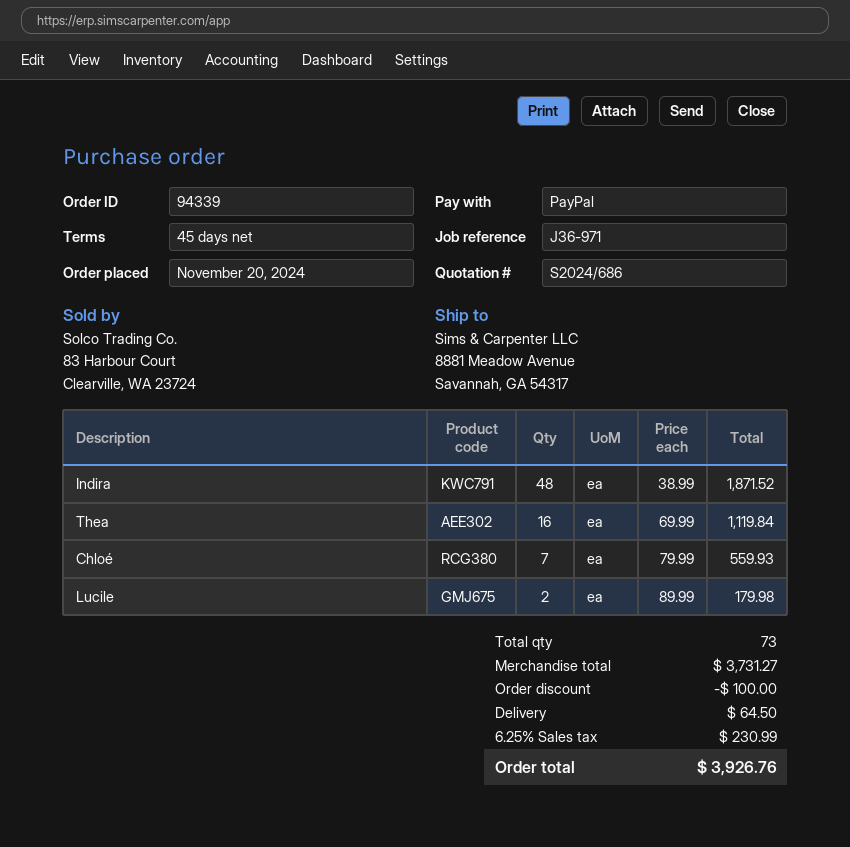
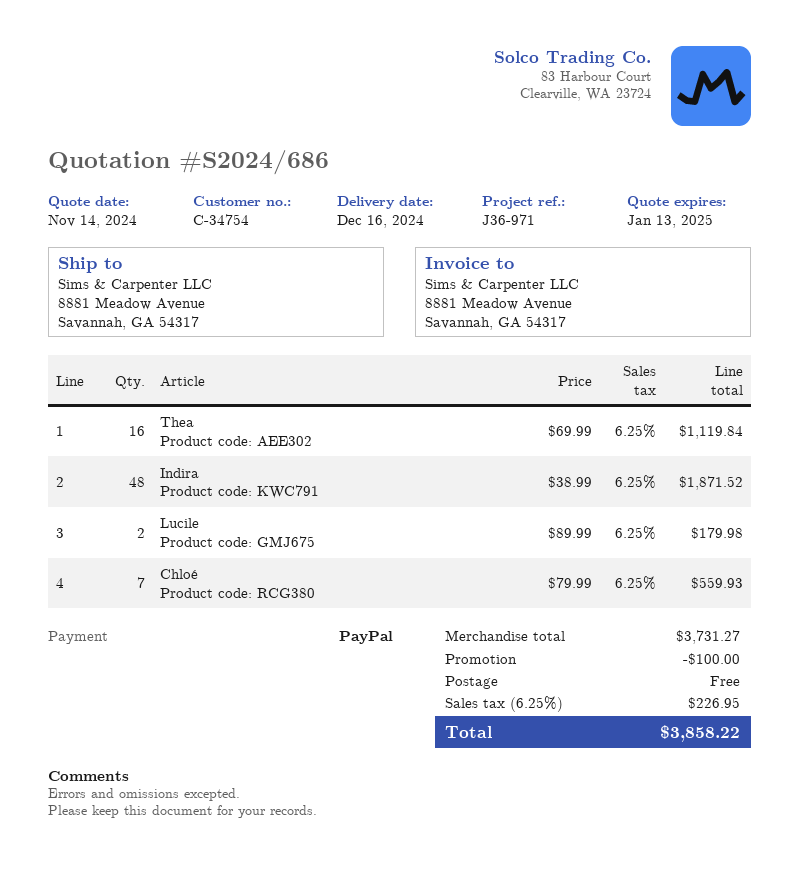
shipping: 64.50 -> 0.00
tax: 6.25% = 230.99 -> 6.25% = 226.95
total: 3926.76 -> 3858.22

